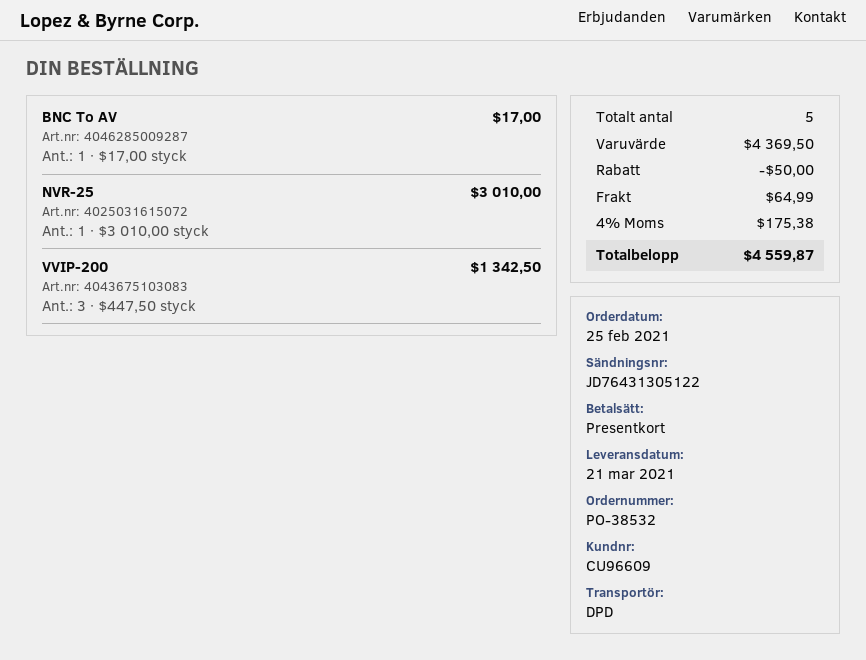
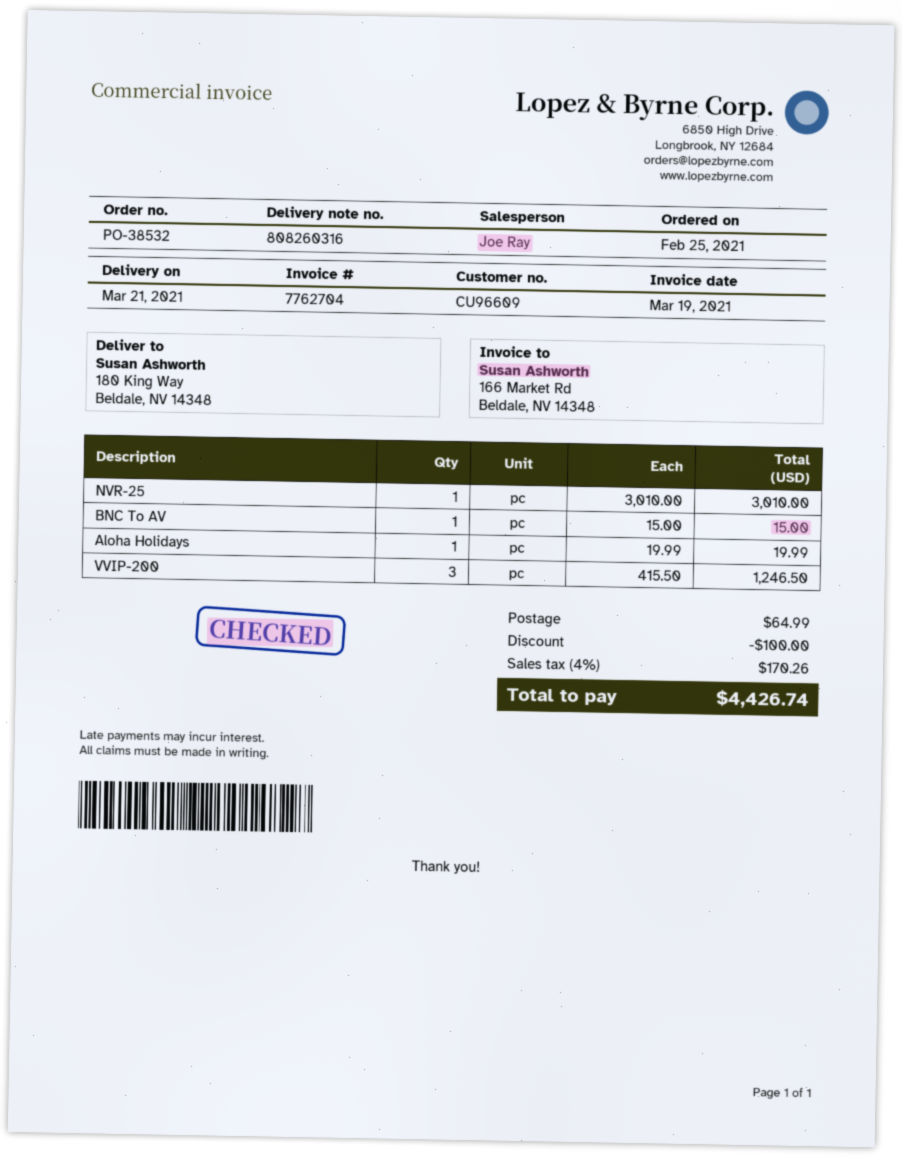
BNC To AV: 1 x 17.00 = 17.00 -> 1 x 15.00 = 15.00
VVIP-200: 3 x 447.50 = 1342.50 -> 3 x 415.50 = 1246.50
Aloha Holidays: none -> 1 x 19.99 = 19.99
discount: 50.00 -> 100.00
tax: 4% = 175.38 -> 4% = 170.26
total: 4559.87 -> 4426.74

